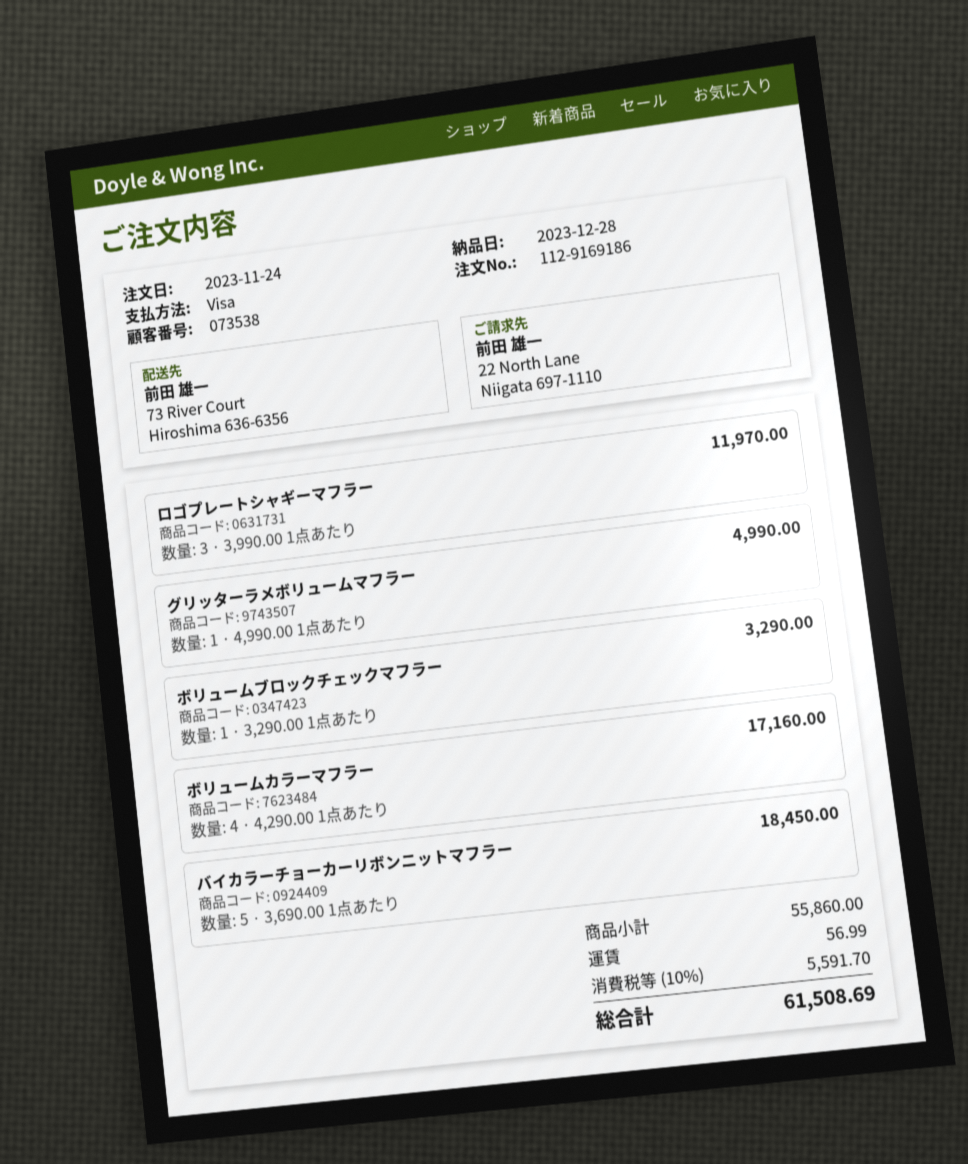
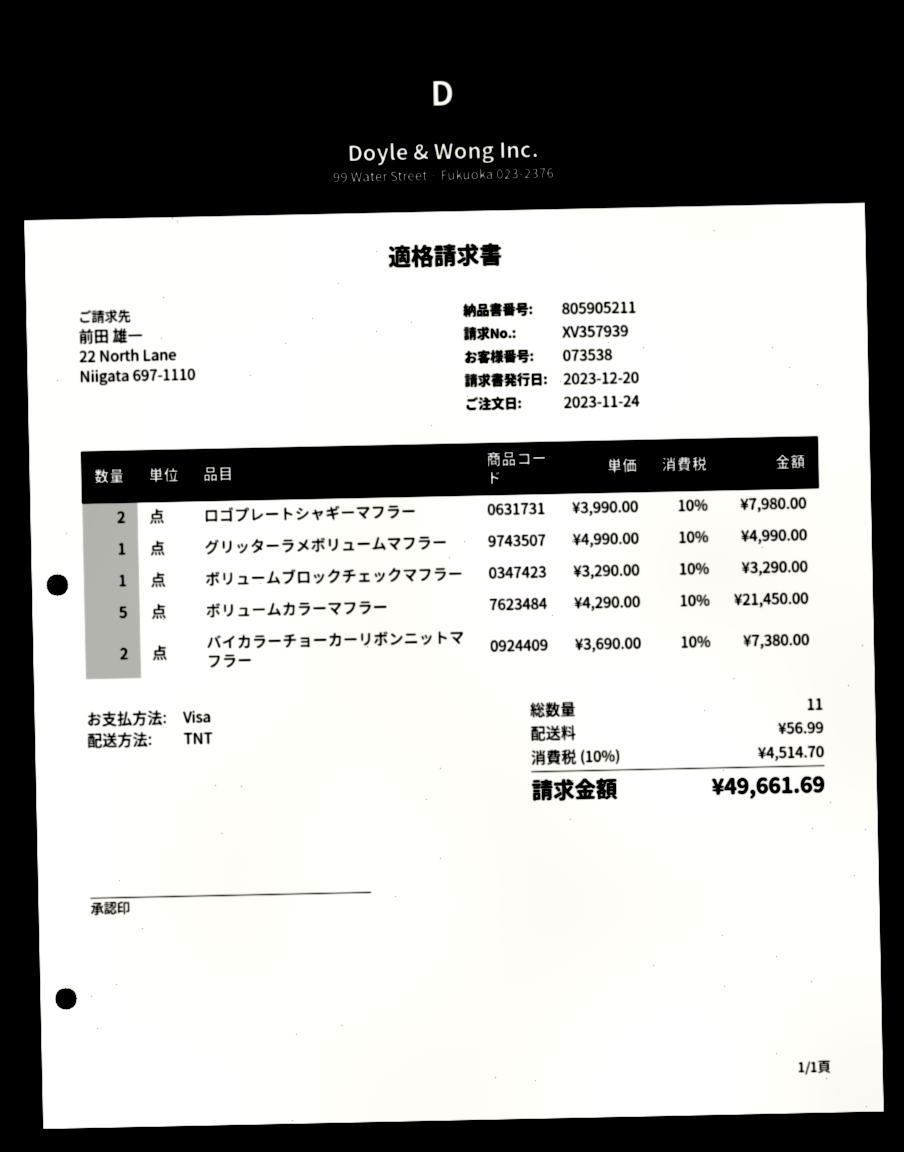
ロゴプレートシャギーマフラー: 3 x 3990.00 = 11970.00 -> 2 x 3990.00 = 7980.00
ボリュームカラーマフラー: 4 x 4290.00 = 17160.00 -> 5 x 4290.00 = 21450.00
バイカラーチョーカーリボンニットマフラー: 5 x 3690.00 = 18450.00 -> 2 x 3690.00 = 7380.00
tax: 10% = 5591.70 -> 10% = 4514.70
total: 61508.69 -> 49661.69

